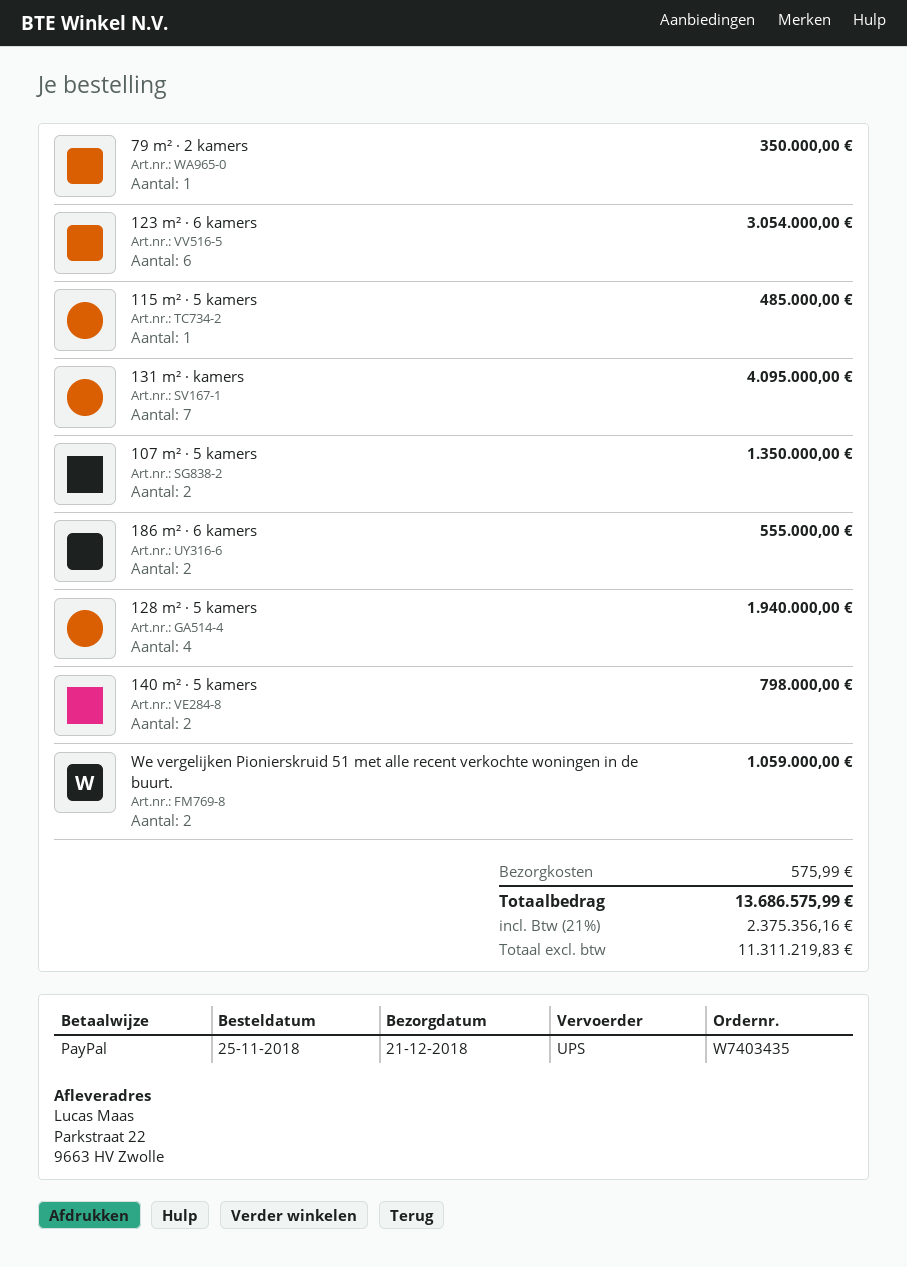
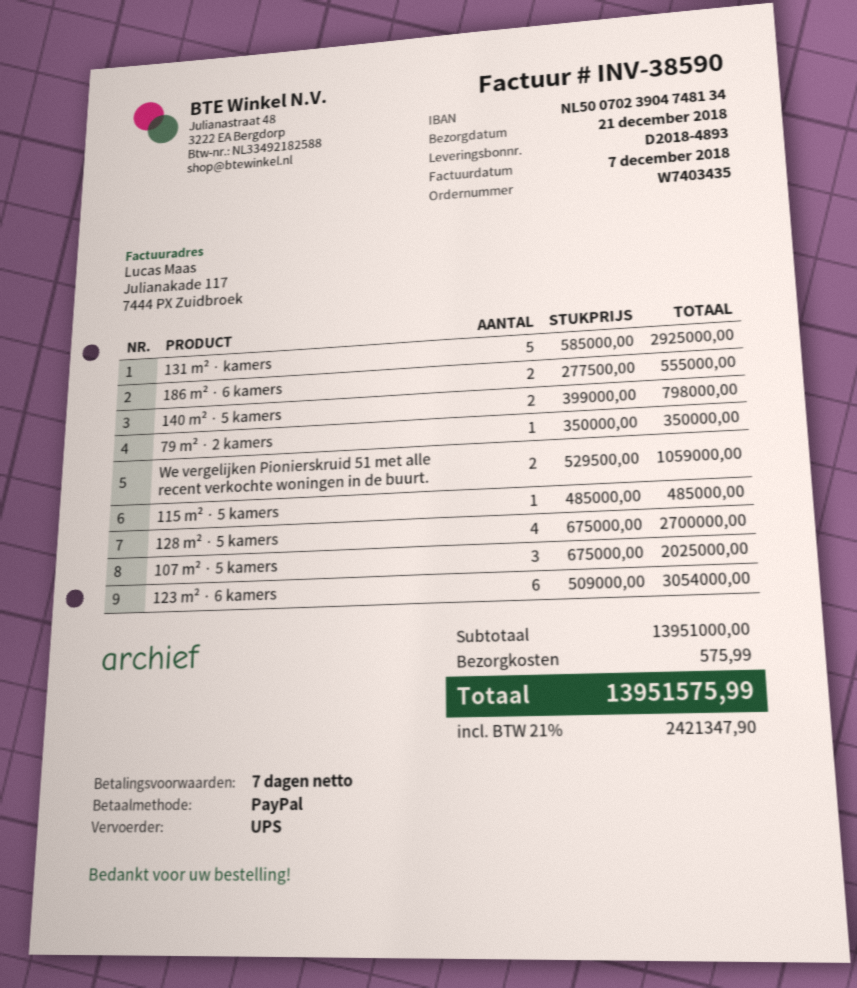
131 m² · kamers: 7 for 4095000.00 -> 5 for 2925000.00
107 m² · 5 kamers: 2 for 1350000.00 -> 3 for 2025000.00
128 m² · 5 kamers: 4 for 1940000.00 -> 4 for 2700000.00
tax: 21% = 2375356.16 -> 21% = 2421347.90
total: 13686575.99 -> 13951575.99

